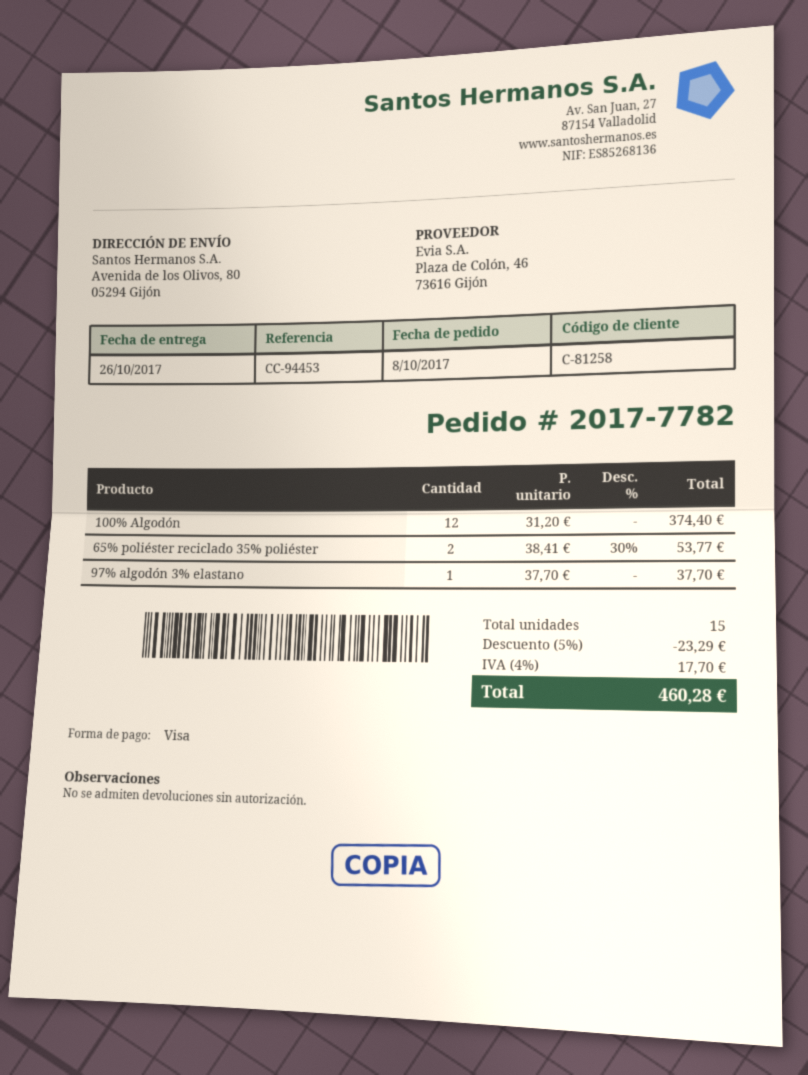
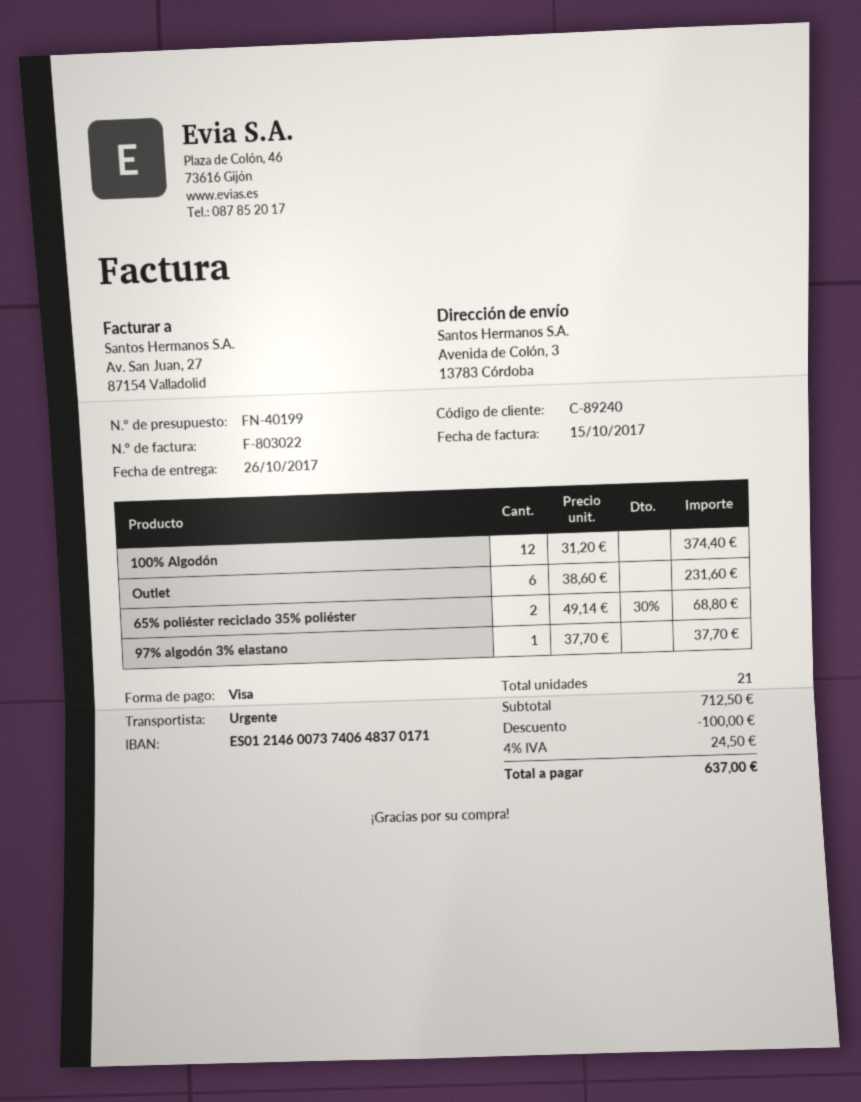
customer number: C-81258 -> C-89240
ship to: Avenida de los Olivos, 80, 05294 Gijón -> Avenida de Colón, 3, 13783 Córdoba
65% poliéster reciclado 35% poliéster: 2 x 38.41 - 30% = 53.77 -> 2 x 49.14 - 30% = 68.80
Outlet: none -> 6 x 38.60 = 231.60
total quantity: 15 -> 21
discount: 23.29 -> 100.00
tax: 4% = 17.70 -> 4% = 24.50
total: 460.28 -> 637.00

